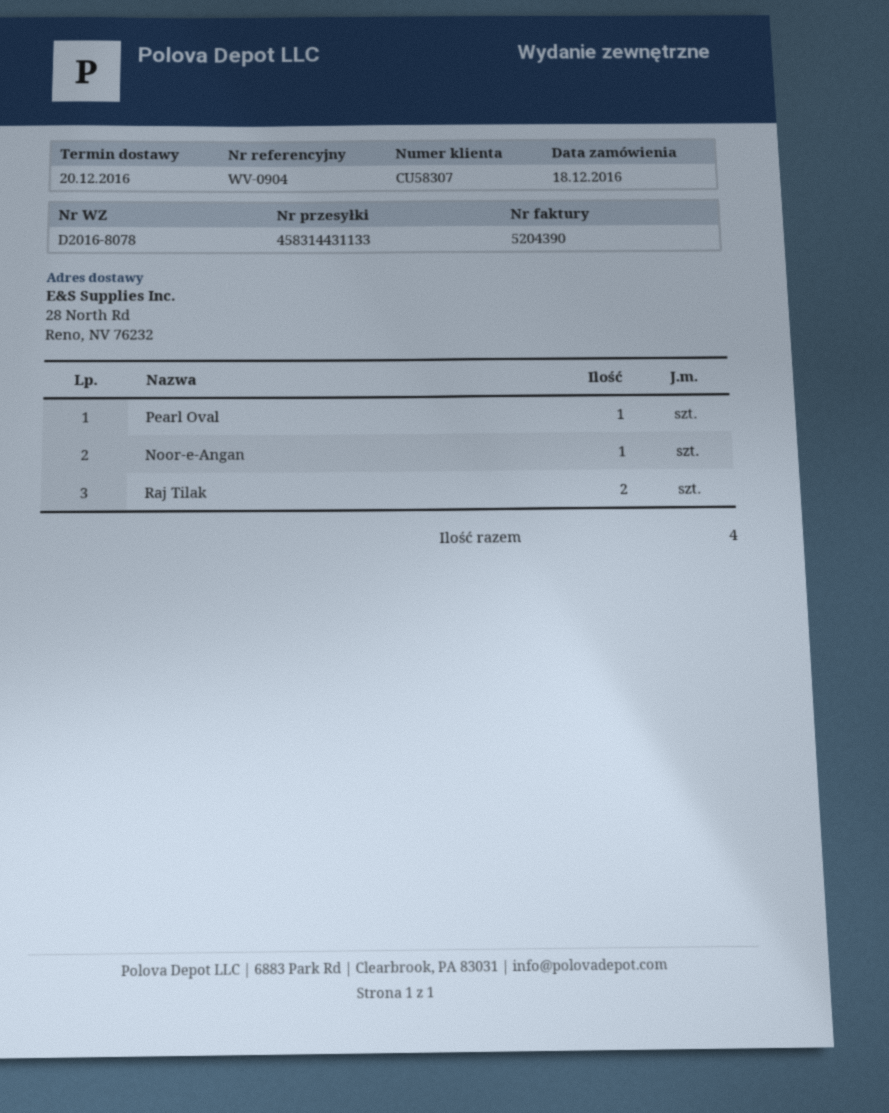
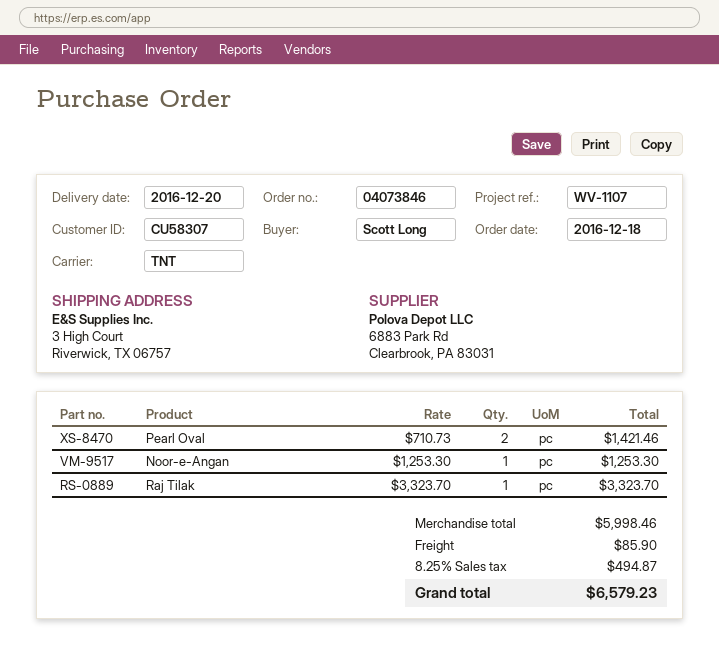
reference: WV-0904 -> WV-1107
ship to: 28 North Rd, Reno, NV 76232 -> 3 High Court, Riverwick, TX 06757
Pearl Oval: 1 -> 2
Raj Tilak: 2 -> 1

